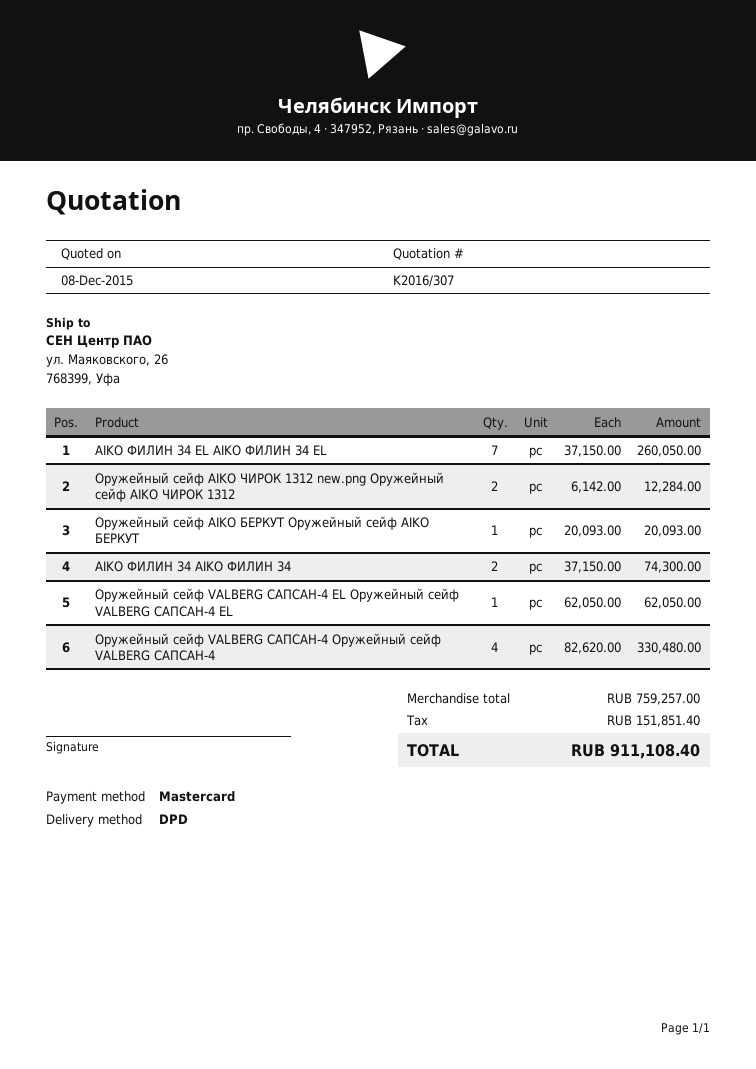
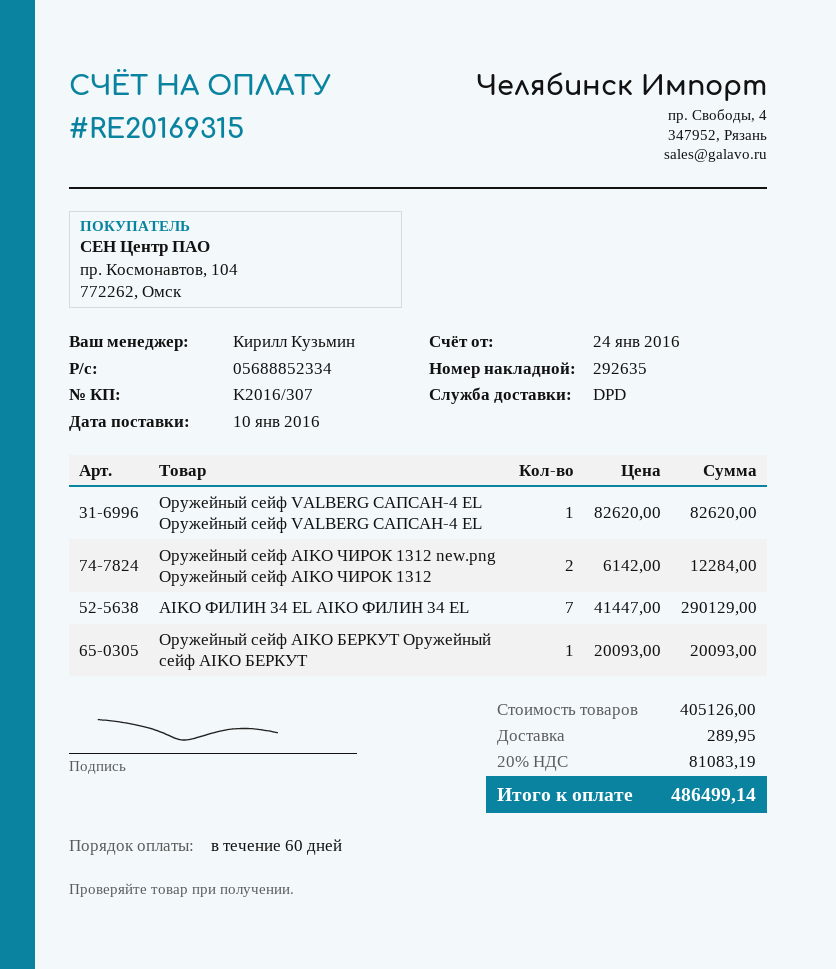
AIKO ФИЛИН 34 EL AIKO ФИЛИН 34 EL: 7 x 37150.00 = 260050.00 -> 7 x 41447.00 = 290129.00
AIKO ФИЛИН 34 AIKO ФИЛИН 34: 2 x 37150.00 = 74300.00 -> none
Оружейный сейф VALBERG САПСАН-4 EL Оружейный сейф VALBERG САПСАН-4 EL: 1 x 62050.00 = 62050.00 -> 1 x 82620.00 = 82620.00
Оружейный сейф VALBERG САПСАН-4 Оружейный сейф VALBERG САПСАН-4: 4 x 82620.00 = 330480.00 -> none
subtotal: 759257.00 -> 405126.00
shipping: none -> 289.95
tax: 151851.40 -> 81083.19
total: 911108.40 -> 486499.14

